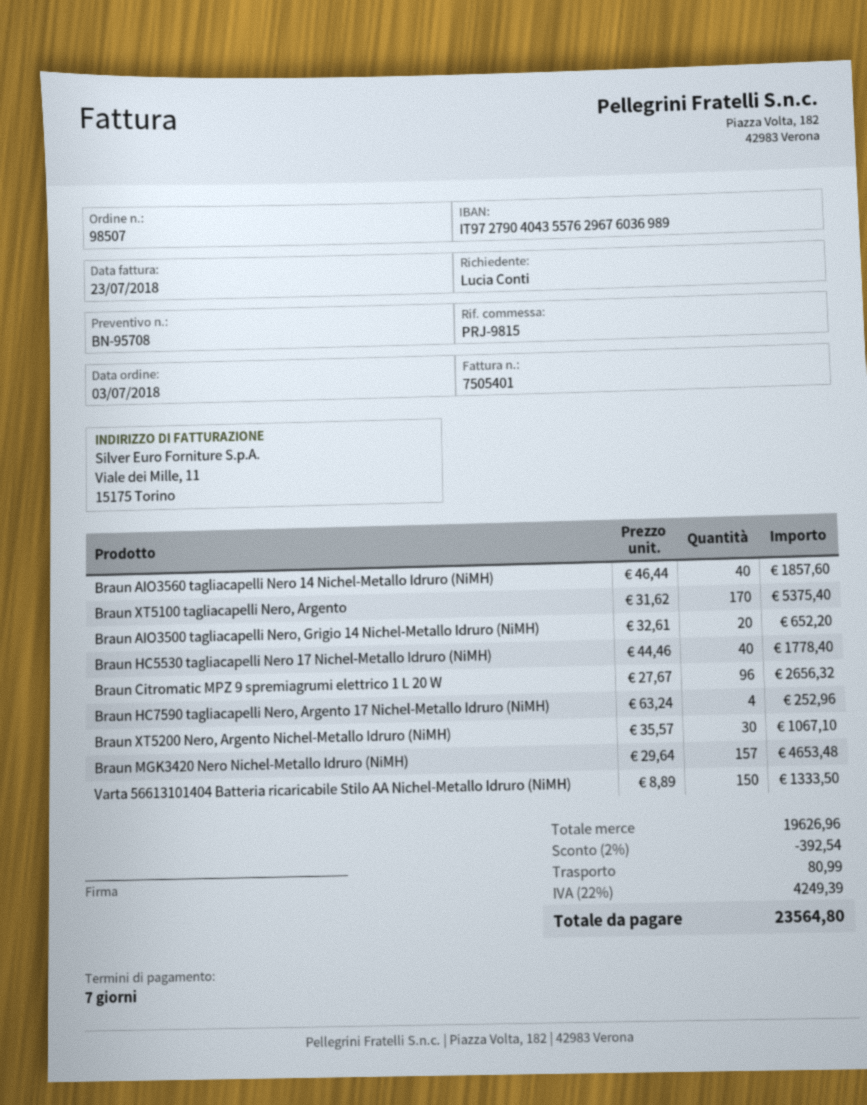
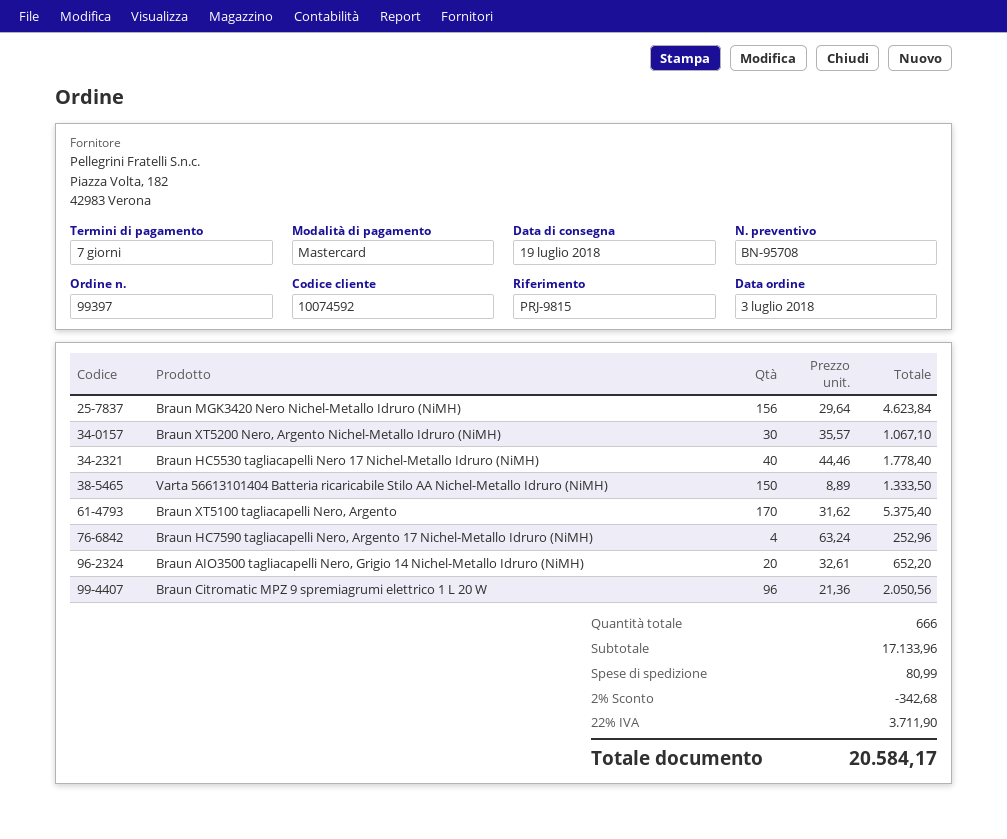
order number: 98507 -> 99397
Braun AIO3560 tagliacapelli Nero 14 Nichel-Metallo Idruro (NiMH): 40 x 46.44 = 1857.60 -> none
Braun Citromatic MPZ 9 spremiagrumi elettrico 1 L 20 W: 96 x 27.67 = 2656.32 -> 96 x 21.36 = 2050.56
Braun MGK3420 Nero Nichel-Metallo Idruro (NiMH): 157 x 29.64 = 4653.48 -> 156 x 29.64 = 4623.84
subtotal: 19626.96 -> 17133.96
discount: 2% = 392.54 -> 2% = 342.68
tax: 22% = 4249.39 -> 22% = 3711.90
total: 23564.80 -> 20584.17

